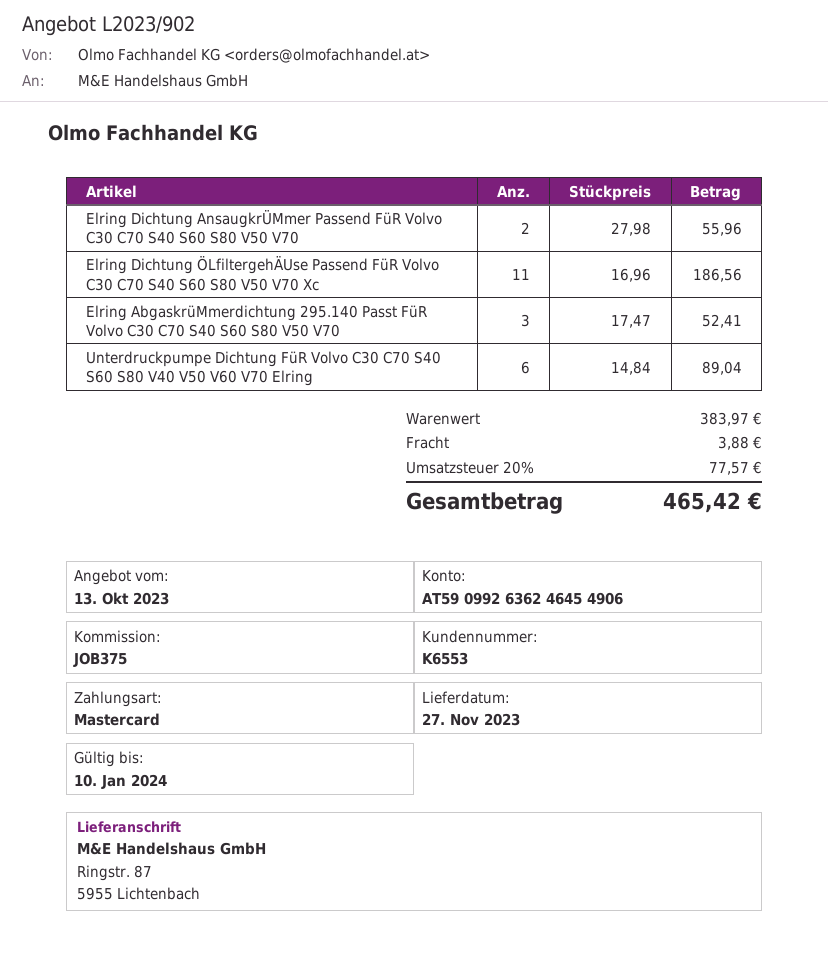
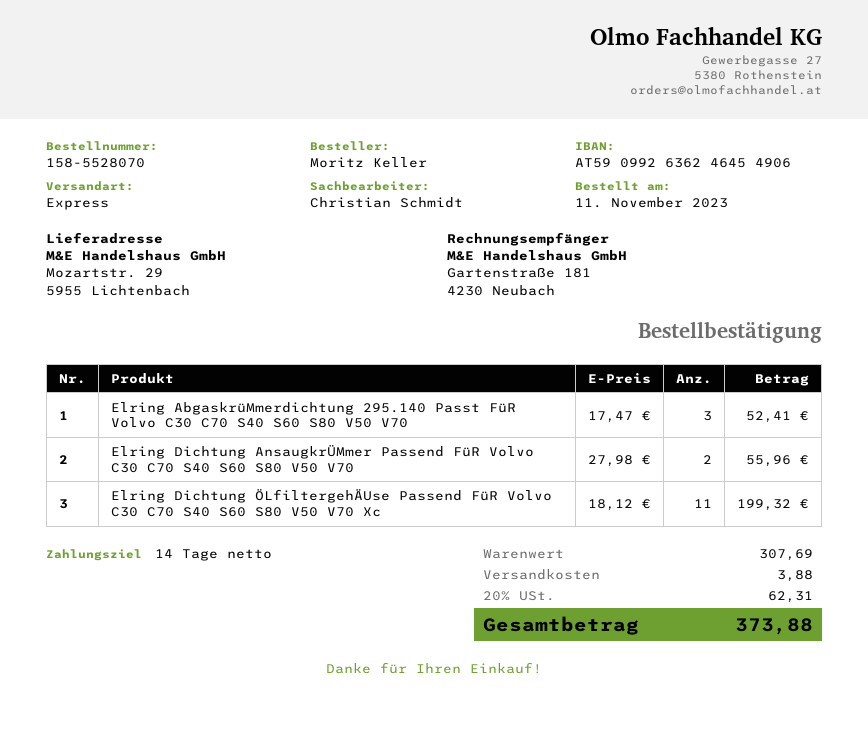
ship to: Ringstr. 87, 5955 Lichtenbach -> Mozartstr. 29, 5955 Lichtenbach
Elring Dichtung ÖLfiltergehÄUse Passend FüR Volvo C30 C70 S40 S60 S80 V50 V70 Xc: 11 x 16.96 = 186.56 -> 11 x 18.12 = 199.32
Unterdruckpumpe Dichtung FüR Volvo C30 C70 S40 S60 S80 V40 V50 V60 V70 Elring: 6 x 14.84 = 89.04 -> none
subtotal: 383.97 -> 307.69
tax: 20% = 77.57 -> 20% = 62.31
total: 465.42 -> 373.88

